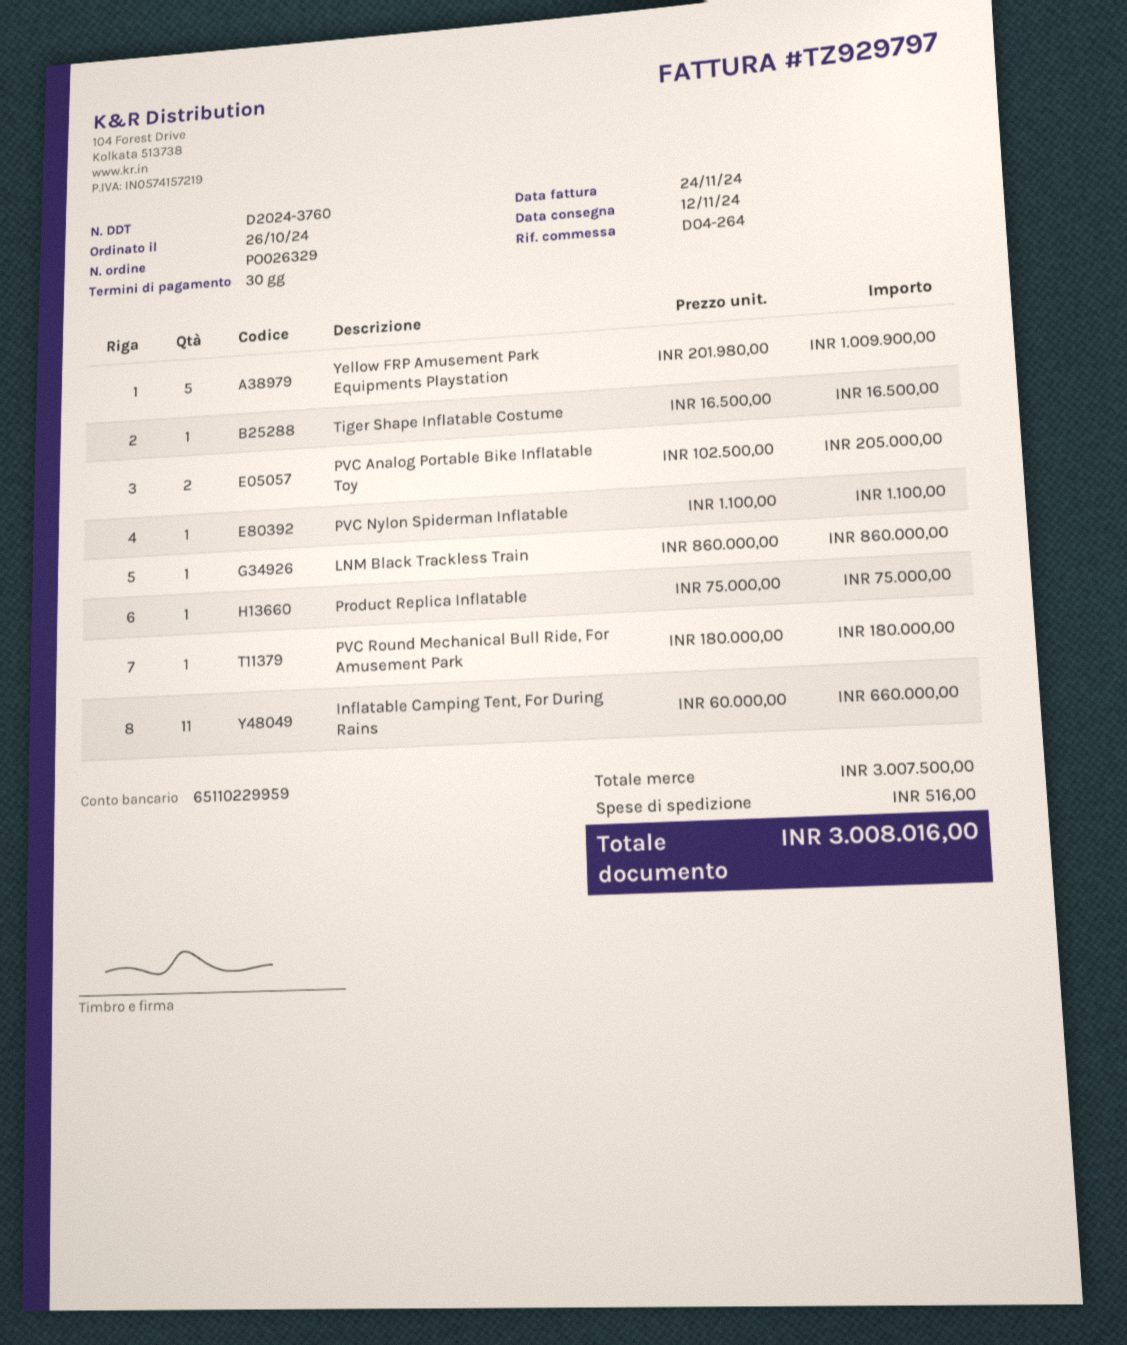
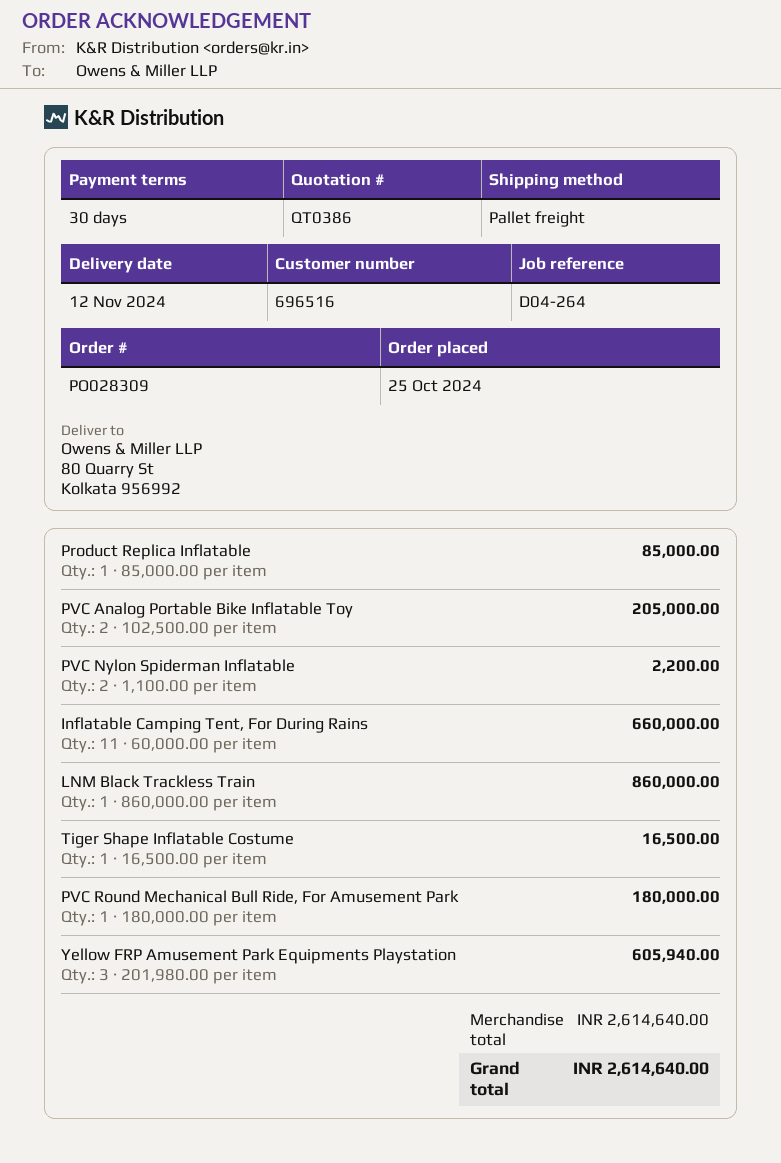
order number: PO026329 -> PO028309
order date: 2024-10-26 -> 2024-10-25
Yellow FRP Amusement Park Equipments Playstation: 5 x 201980.00 = 1009900.00 -> 3 x 201980.00 = 605940.00
PVC Nylon Spiderman Inflatable: 1 x 1100.00 = 1100.00 -> 2 x 1100.00 = 2200.00
Product Replica Inflatable: 1 x 75000.00 = 75000.00 -> 1 x 85000.00 = 85000.00
subtotal: 3007500.00 -> 2614640.00
shipping: 516.00 -> none
total: 3008016.00 -> 2614640.00

